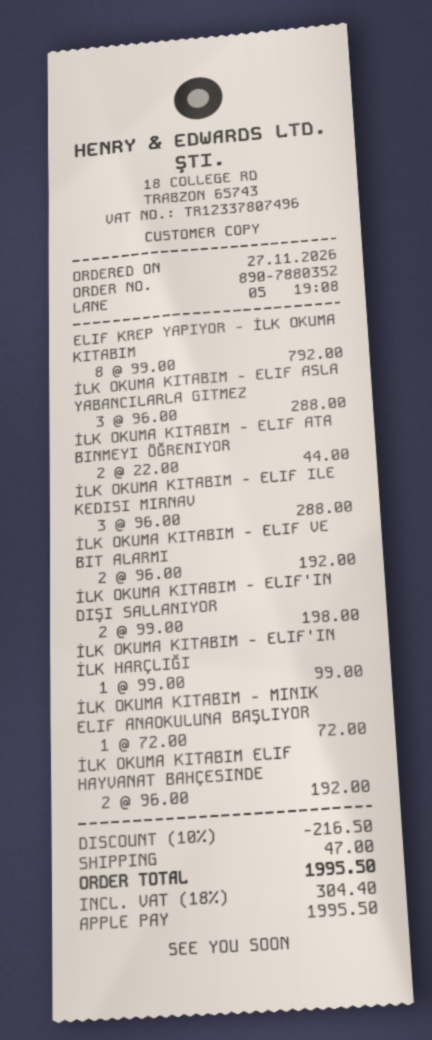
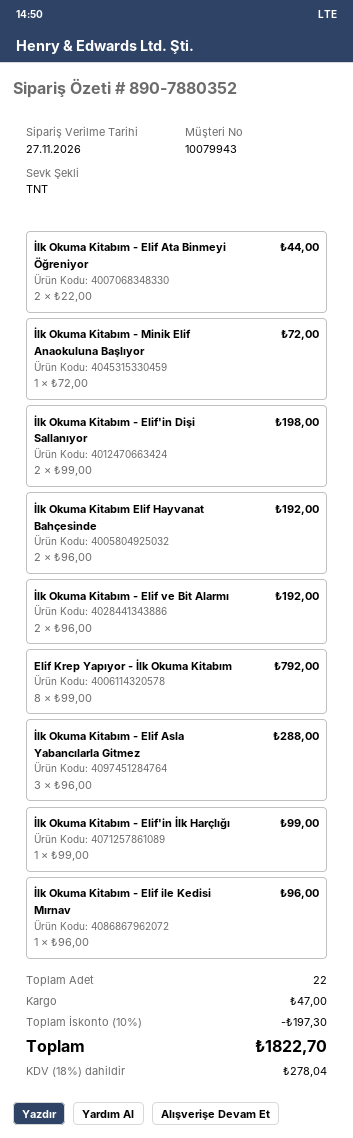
İLK OKUMA KITABIM - ELIF ILE KEDISI MIRNAV: 3 x 96.00 = 288.00 -> 1 x 96.00 = 96.00
discount: 10% = 216.50 -> 10% = 197.30
tax: 18% = 304.40 -> 18% = 278.04
total: 1995.50 -> 1822.70

